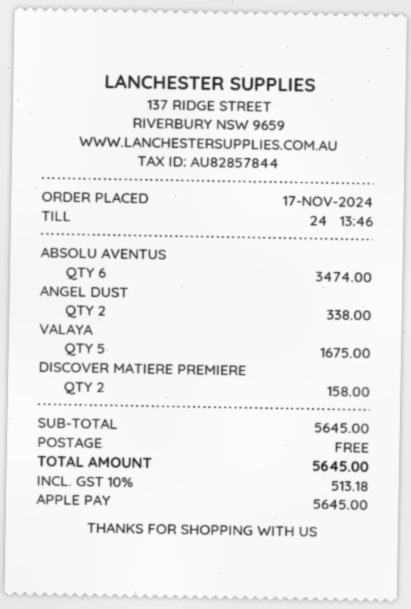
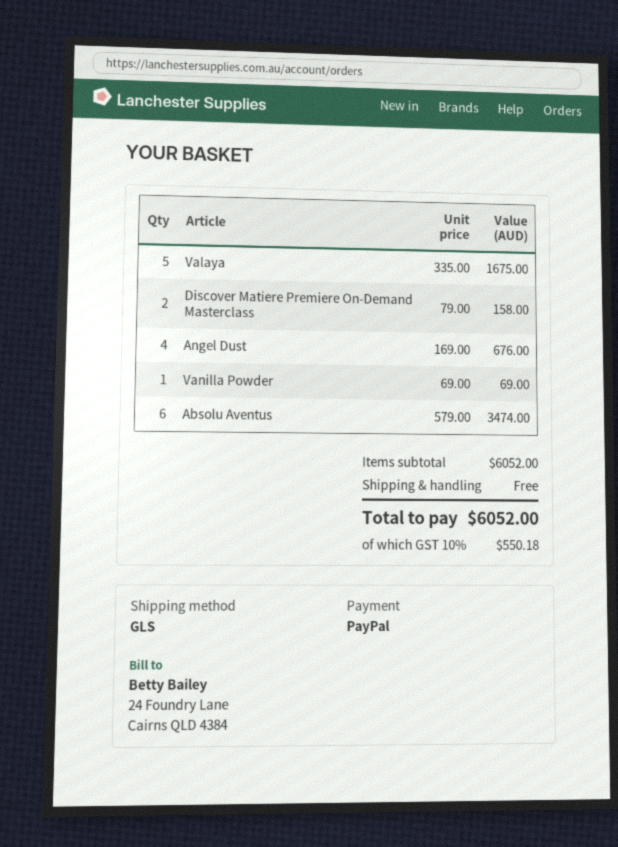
payment method: Apple Pay -> PayPal
ANGEL DUST: 2 for 338.00 -> 4 for 676.00
Vanilla Powder: none -> 1 for 69.00
subtotal: 5645.00 -> 6052.00
tax: 10% = 513.18 -> 10% = 550.18
total: 5645.00 -> 6052.00

